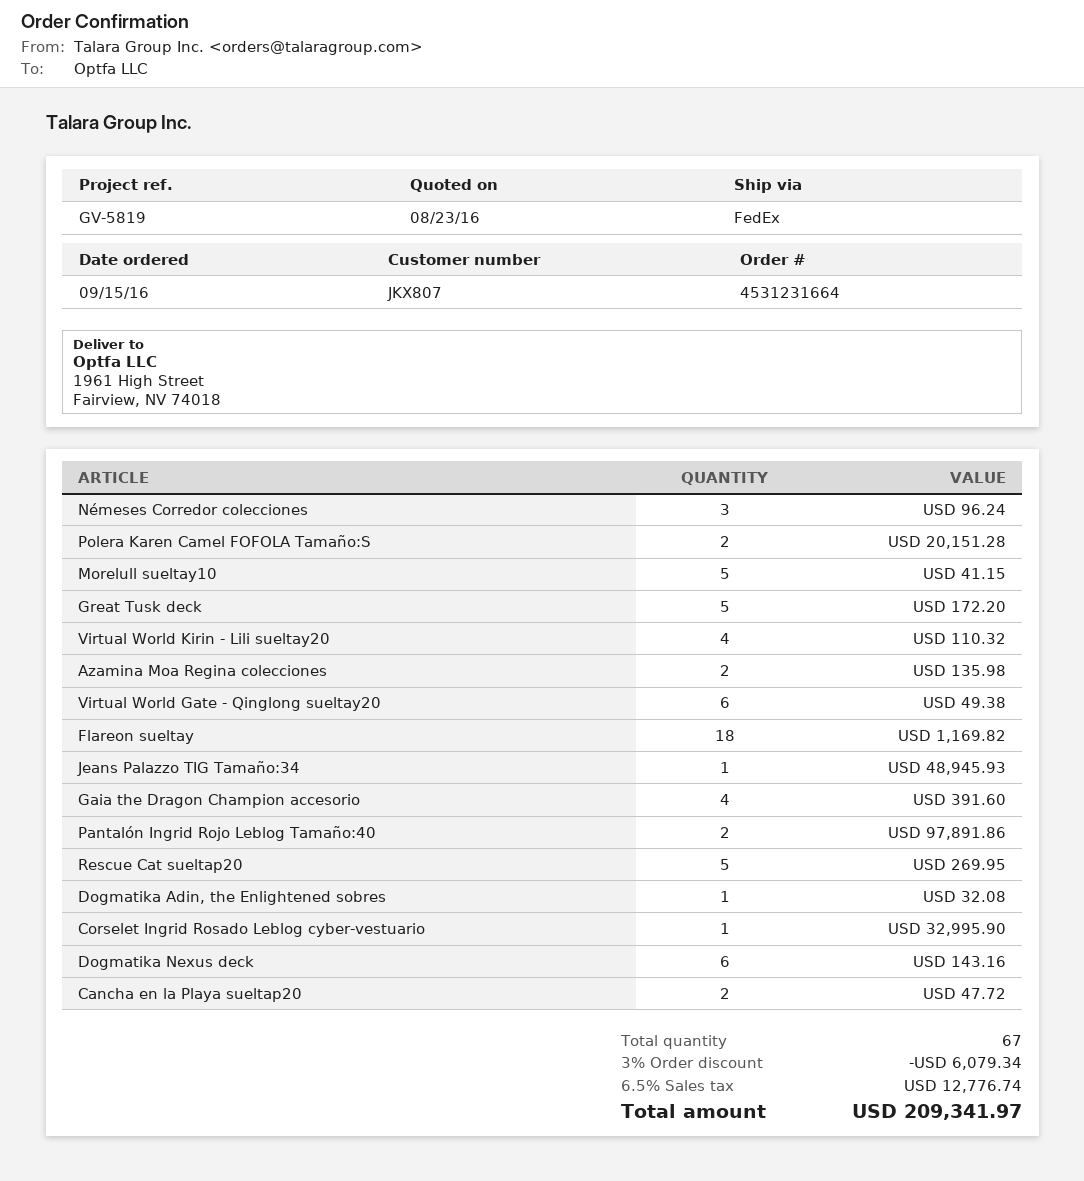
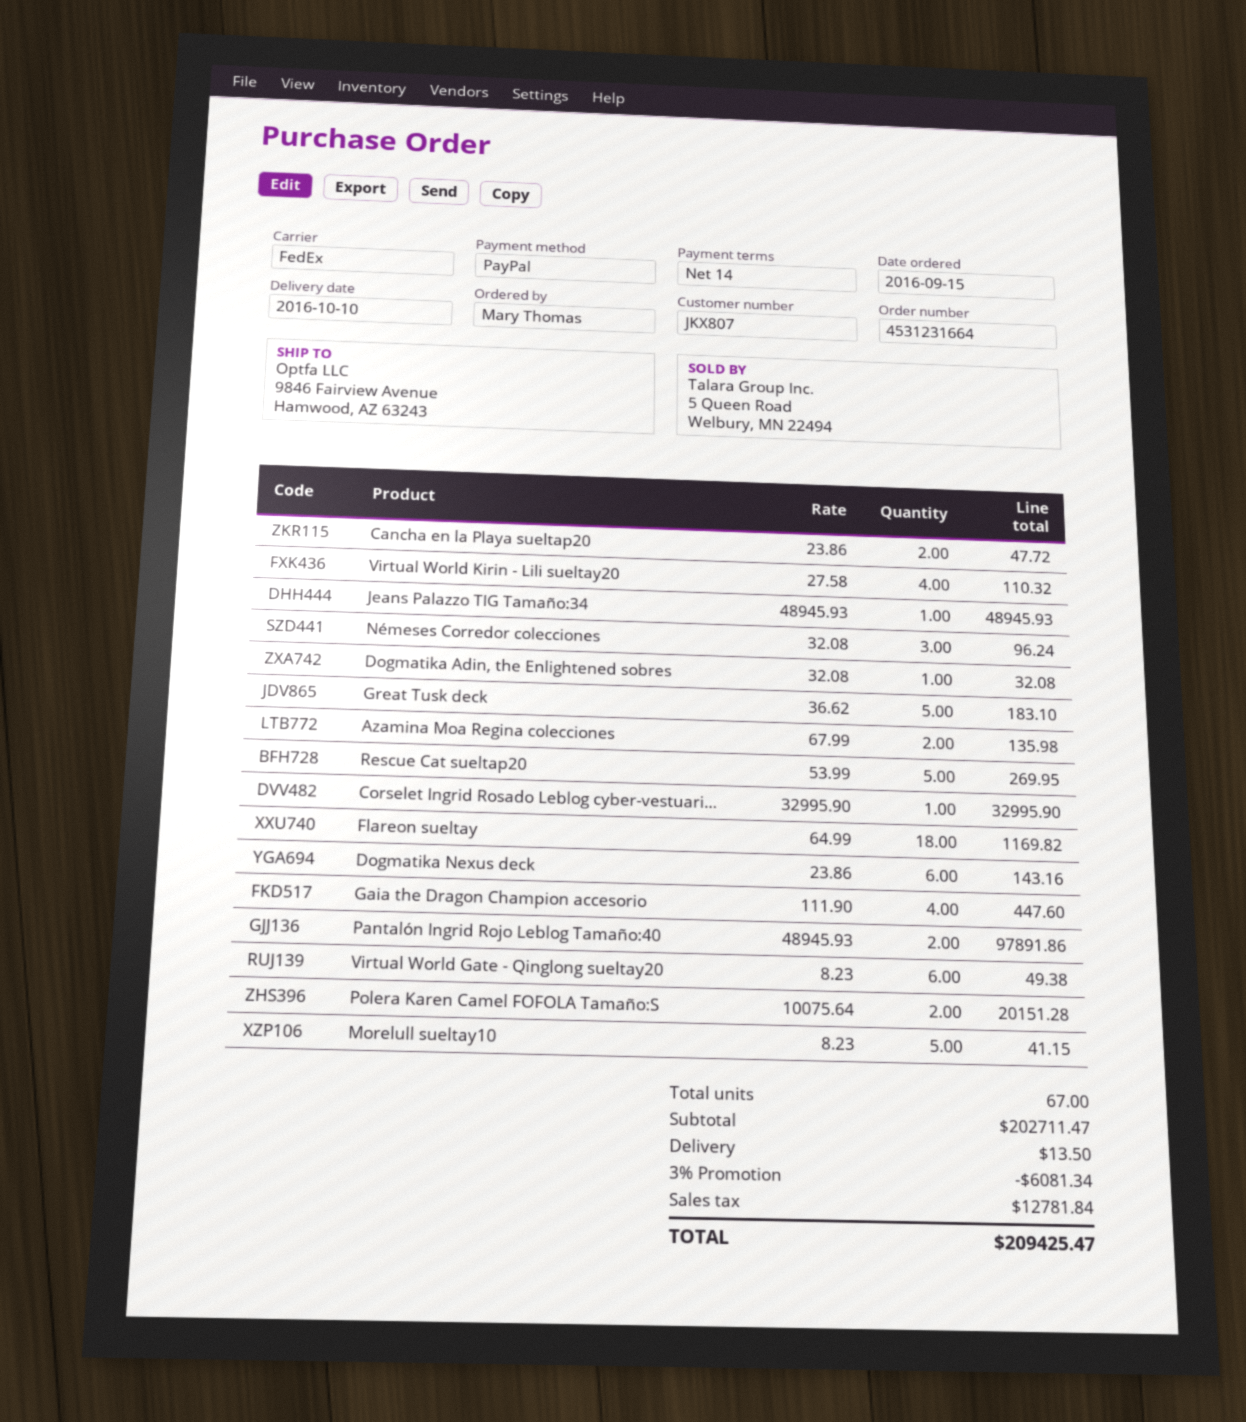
ship to: 1961 High Street, Fairview, NV 74018 -> 9846 Fairview Avenue, Hamwood, AZ 63243
Great Tusk deck: 5 for 172.20 -> 5 for 183.10
Gaia the Dragon Champion accesorio: 4 for 391.60 -> 4 for 447.60
discount: 3% = 6079.34 -> 3% = 6081.34
shipping: none -> 13.50
tax: 12776.74 -> 12781.84
total: 209341.97 -> 209425.47

